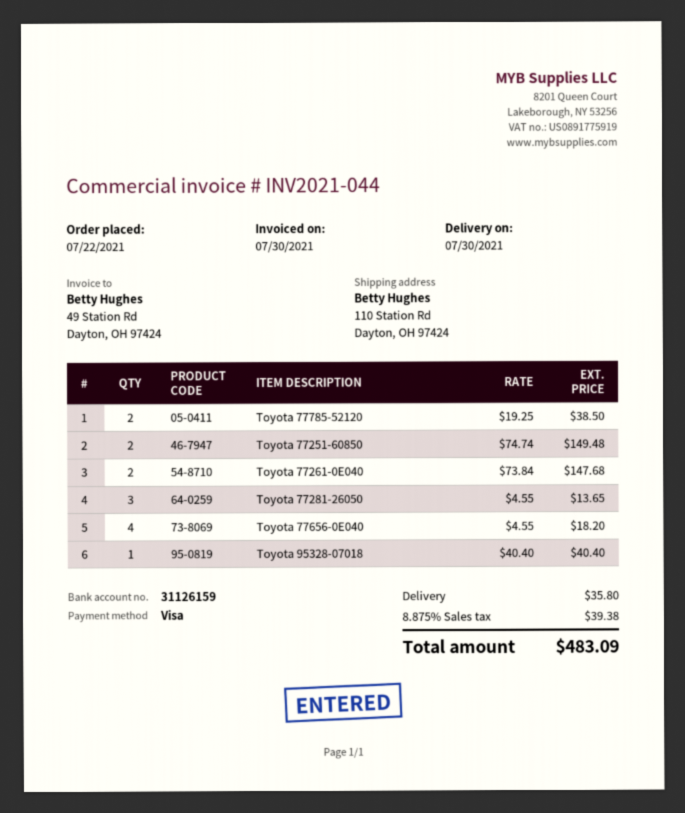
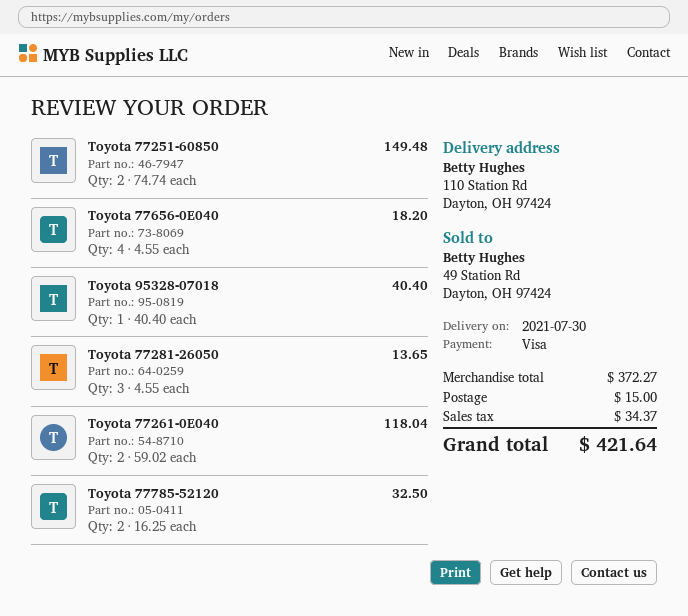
Toyota 77785-52120: 2 x 19.25 = 38.50 -> 2 x 16.25 = 32.50
Toyota 77261-0E040: 2 x 73.84 = 147.68 -> 2 x 59.02 = 118.04
shipping: 35.80 -> 15.00
tax: 39.38 -> 34.37
total: 483.09 -> 421.64

